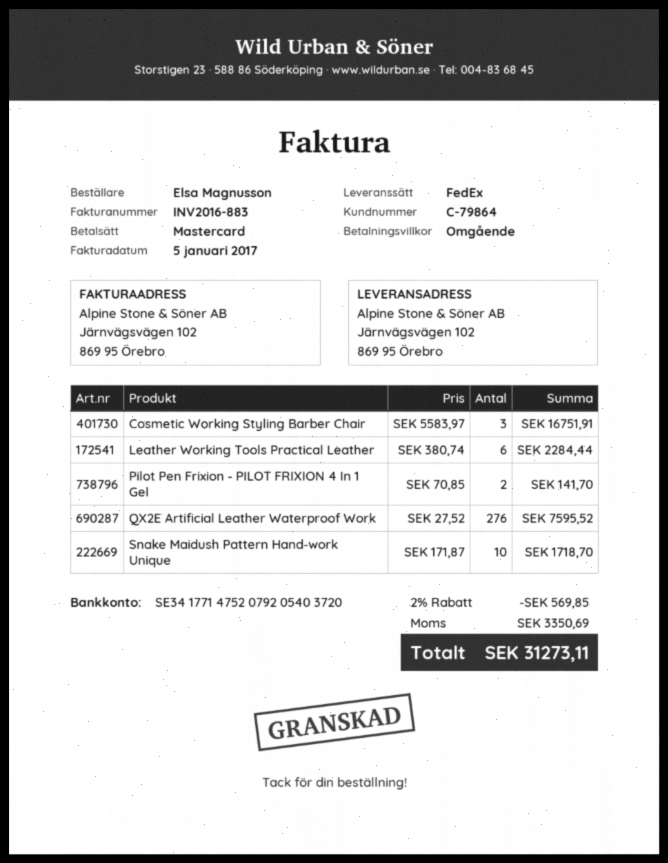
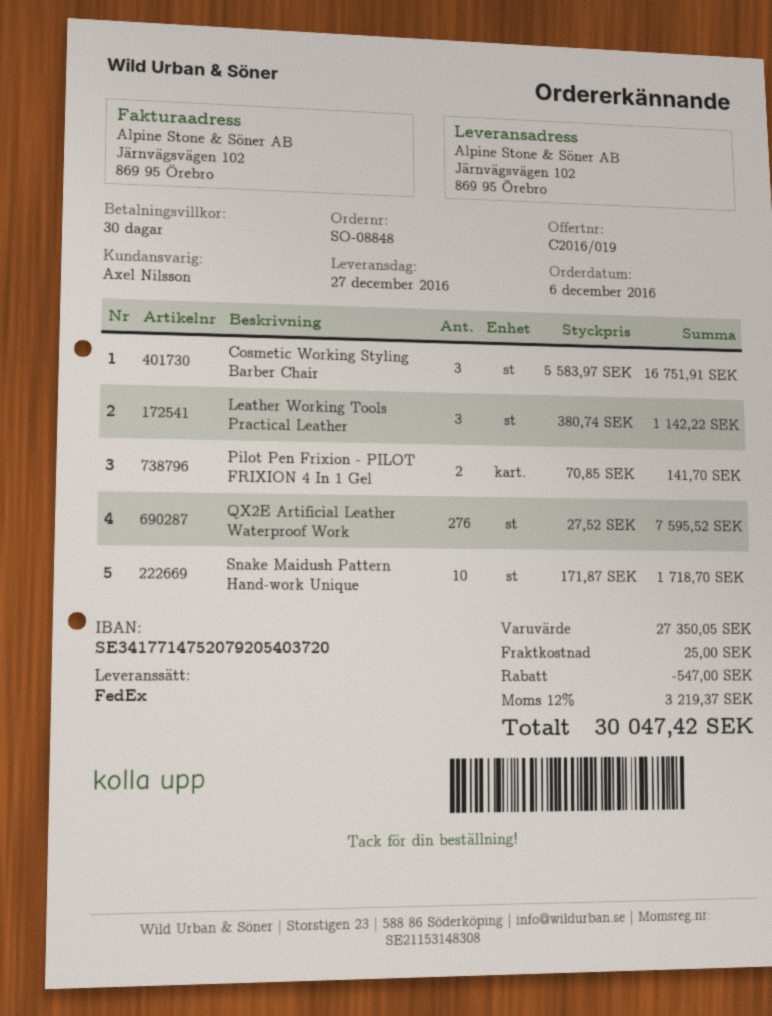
payment terms: on receipt -> 30 days
Leather Working Tools Practical Leather: 6 x 380.74 = 2284.44 -> 3 x 380.74 = 1142.22
discount: 569.85 -> 547.00
shipping: none -> 25.00
tax: 3350.69 -> 3219.37
total: 31273.11 -> 30047.42

